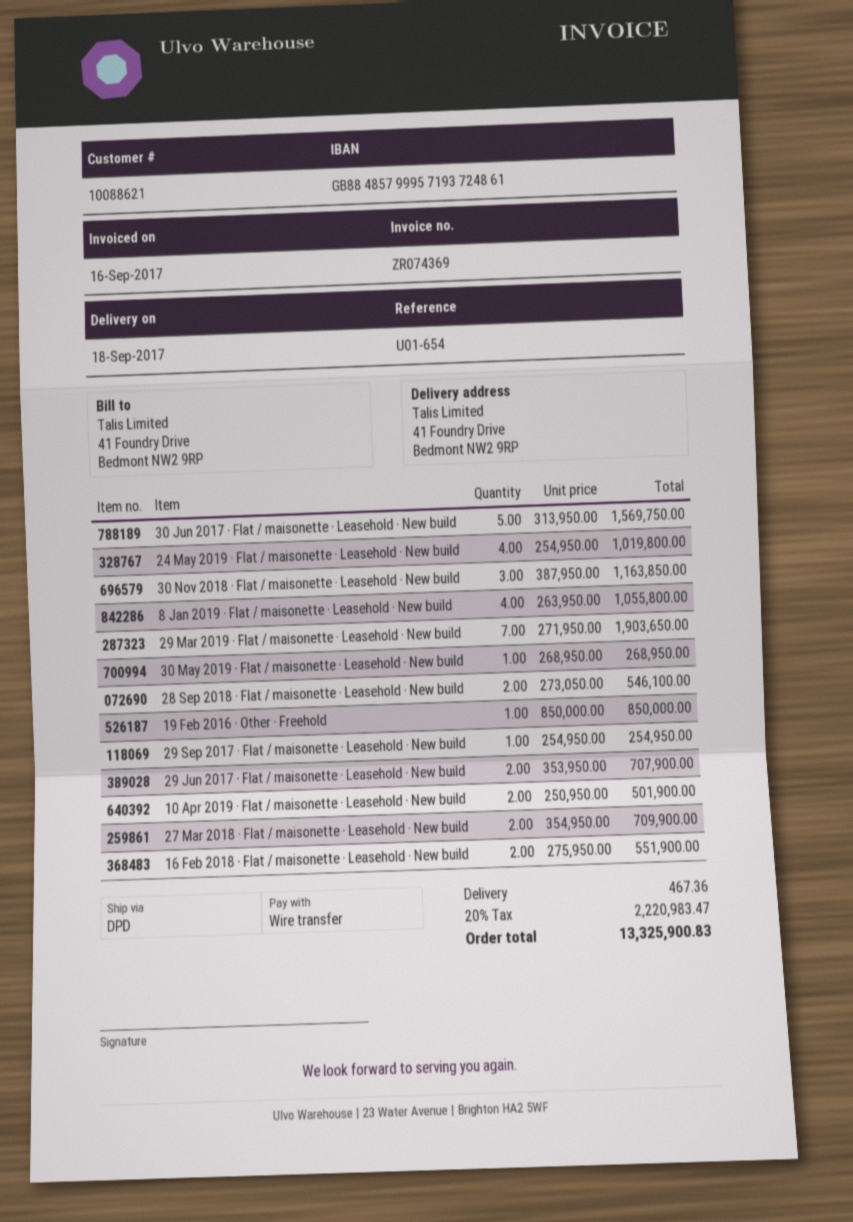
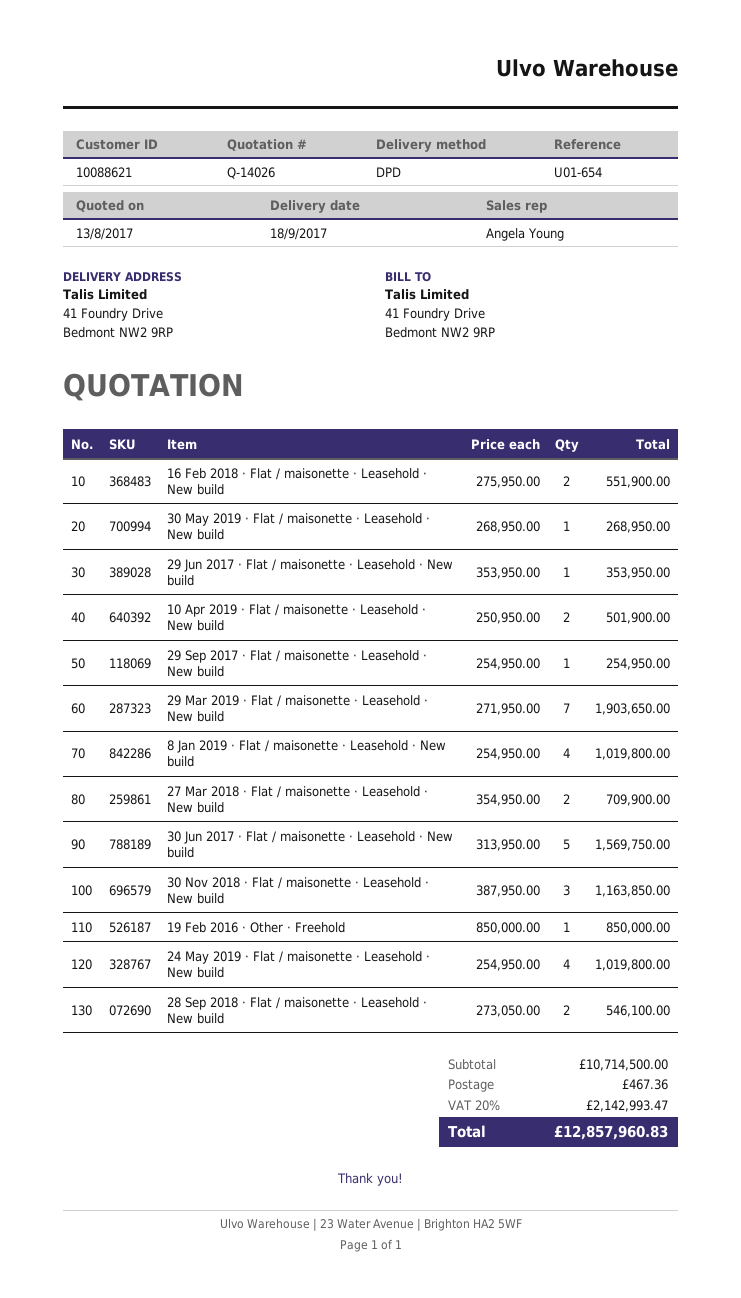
8 Jan 2019 · Flat / maisonette · Leasehold · New build: 4 x 263950.00 = 1055800.00 -> 4 x 254950.00 = 1019800.00
29 Jun 2017 · Flat / maisonette · Leasehold · New build: 2 x 353950.00 = 707900.00 -> 1 x 353950.00 = 353950.00
tax: 20% = 2220983.47 -> 20% = 2142993.47
total: 13325900.83 -> 12857960.83

